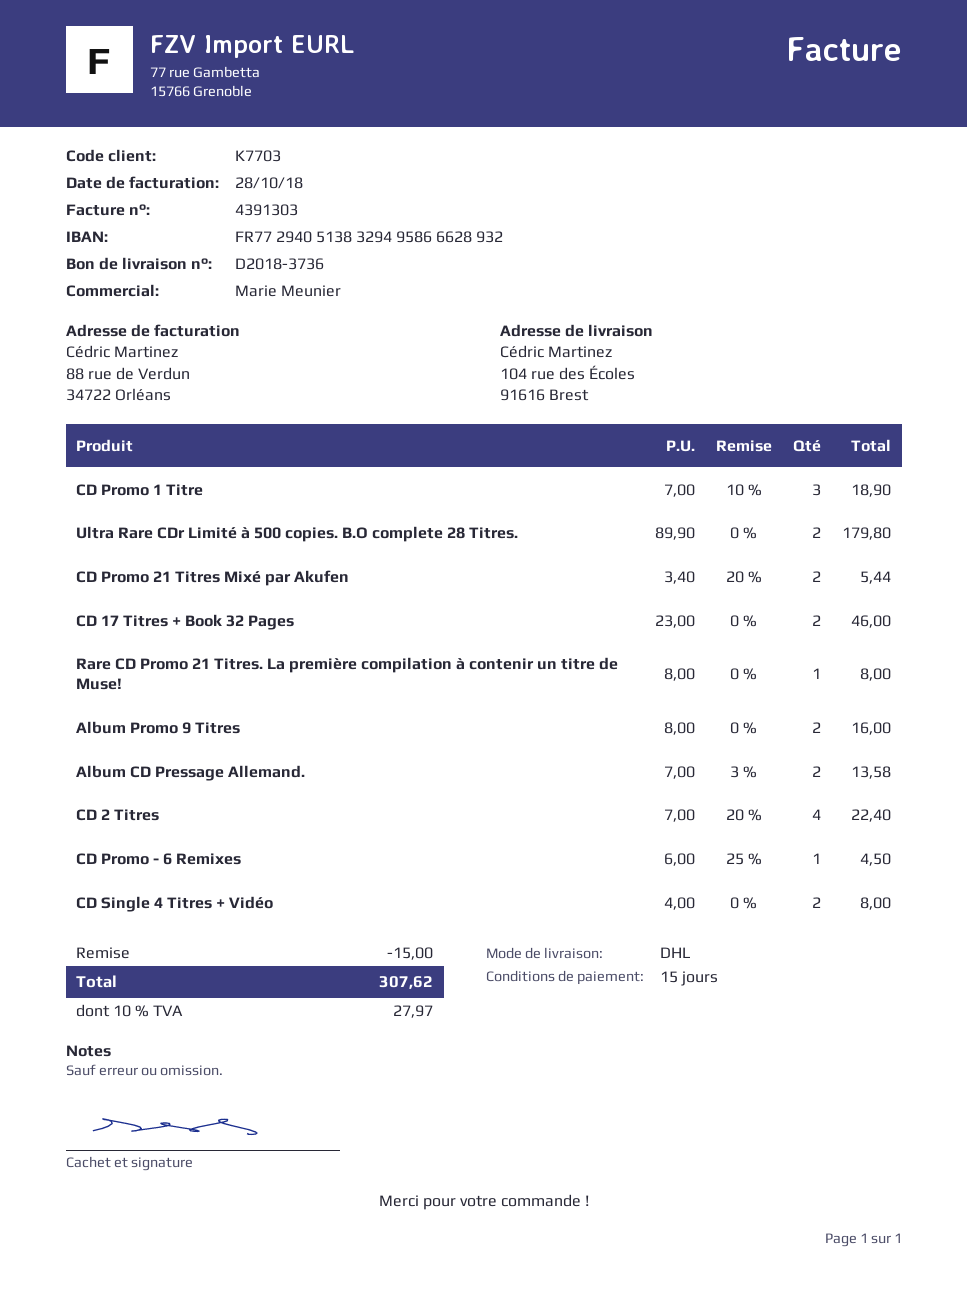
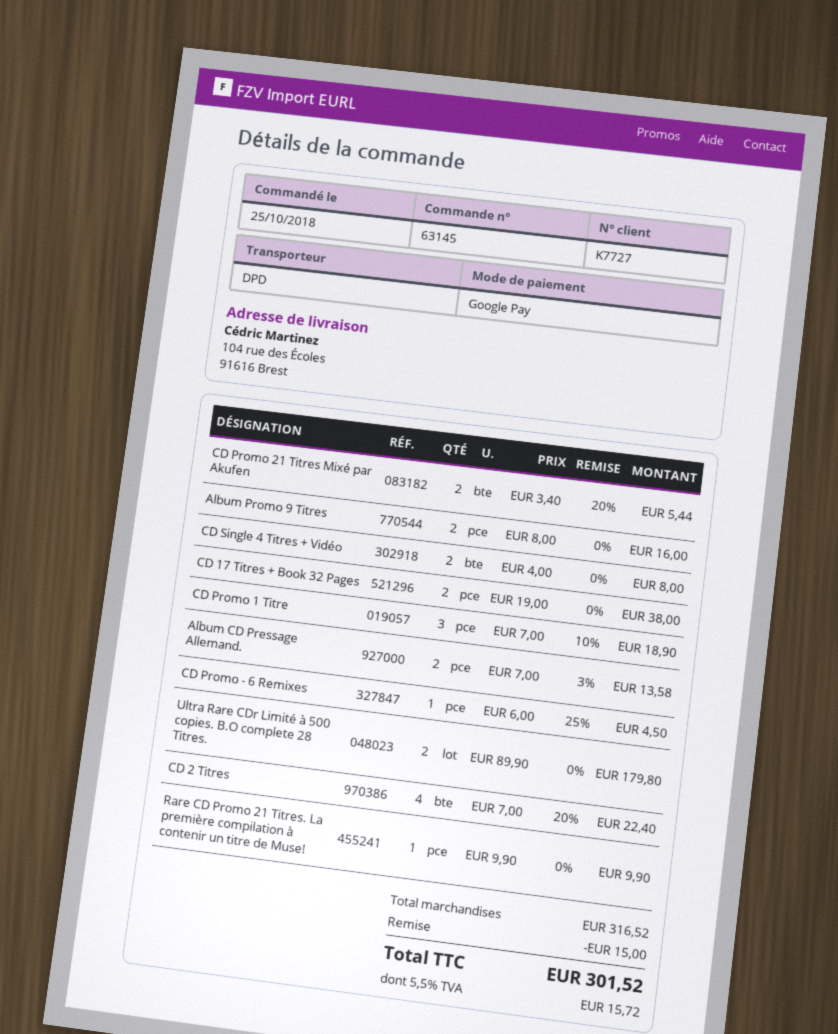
customer number: K7703 -> K7727
shipping method: DHL -> DPD
CD 17 Titres + Book 32 Pages: 2 x 23.00 = 46.00 -> 2 x 19.00 = 38.00
Rare CD Promo 21 Titres. La première compilation à contenir un titre de Muse!: 1 x 8.00 = 8.00 -> 1 x 9.90 = 9.90
tax: 10% = 27.97 -> 5.5% = 15.72
total: 307.62 -> 301.52

